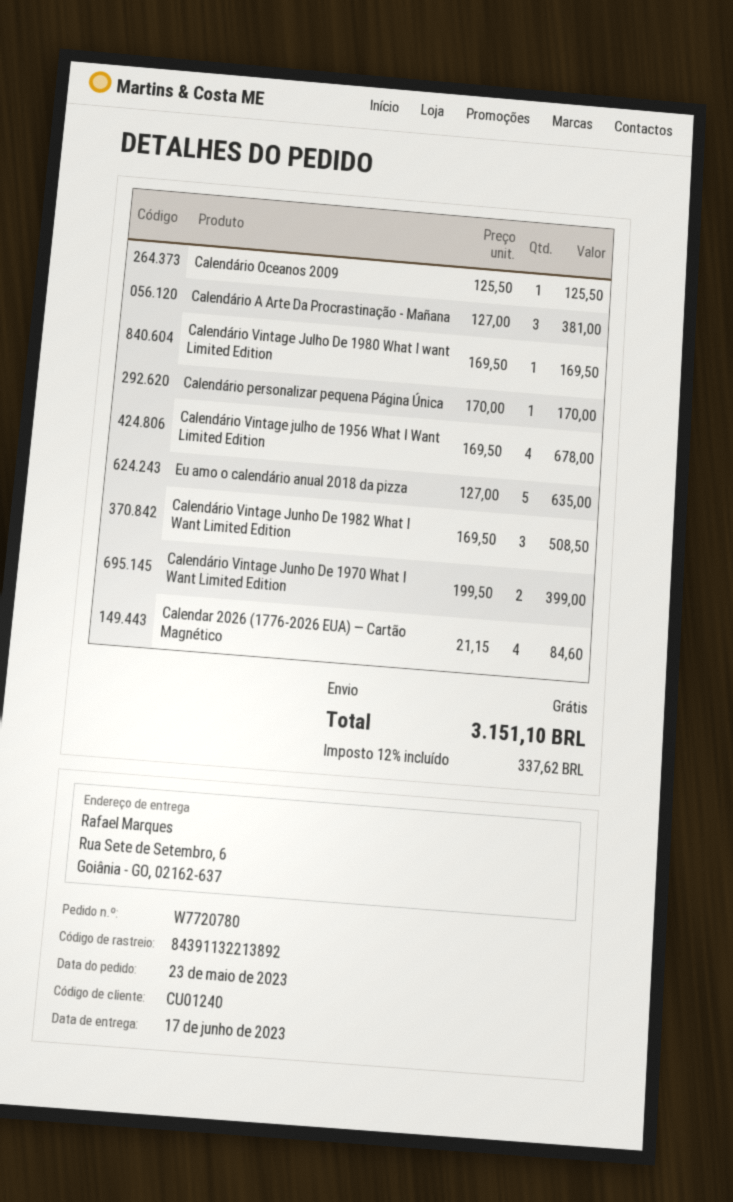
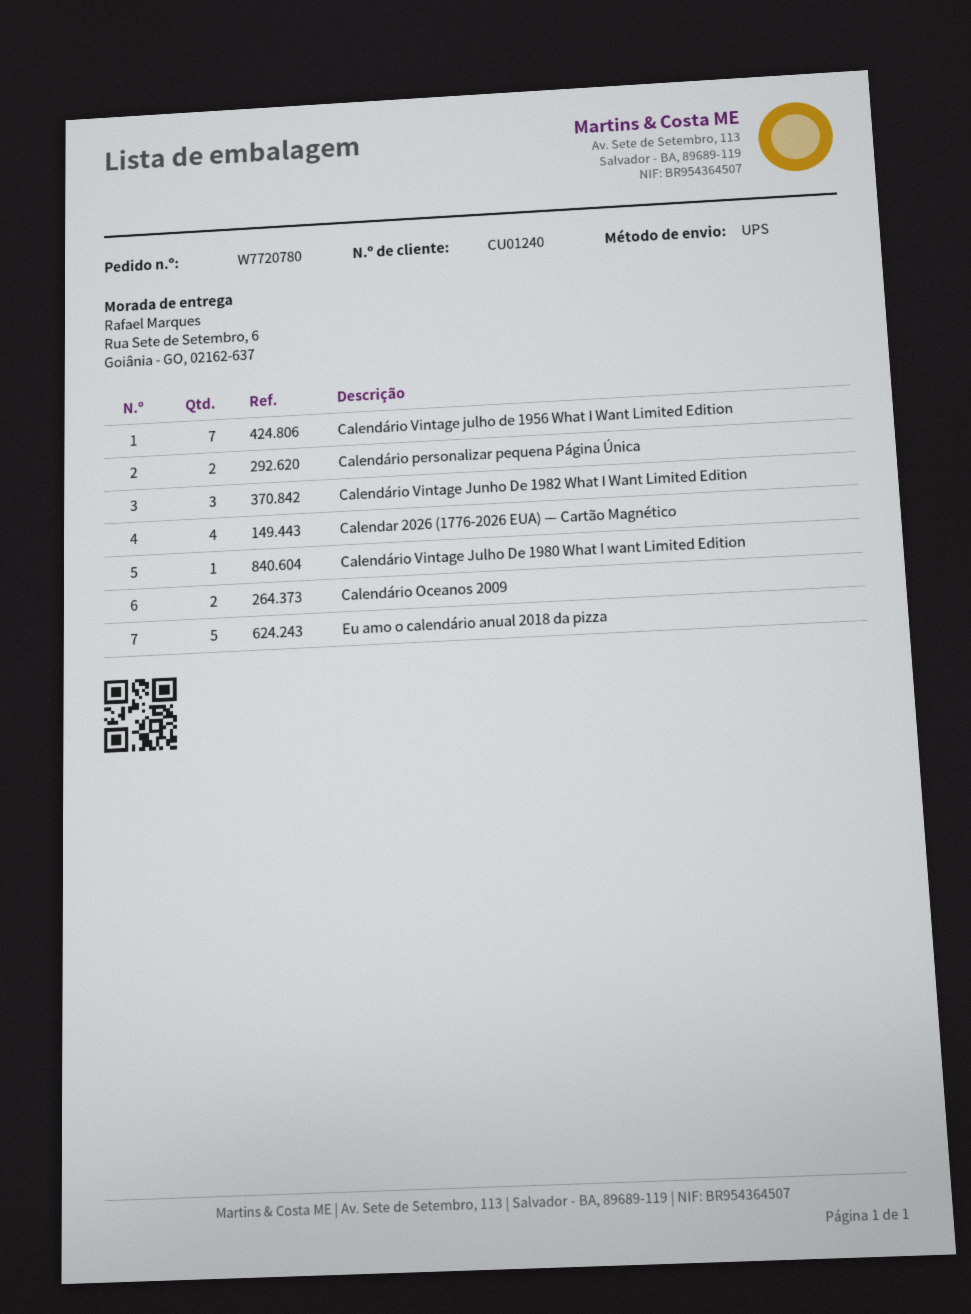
Calendário Oceanos 2009: 1 -> 2
Calendário A Arte Da Procrastinação - Mañana: 3 -> none
Calendário personalizar pequena Página Única: 1 -> 2
Calendário Vintage julho de 1956 What I Want Limited Edition: 4 -> 7
Calendário Vintage Junho De 1970 What I Want Limited Edition: 2 -> none

